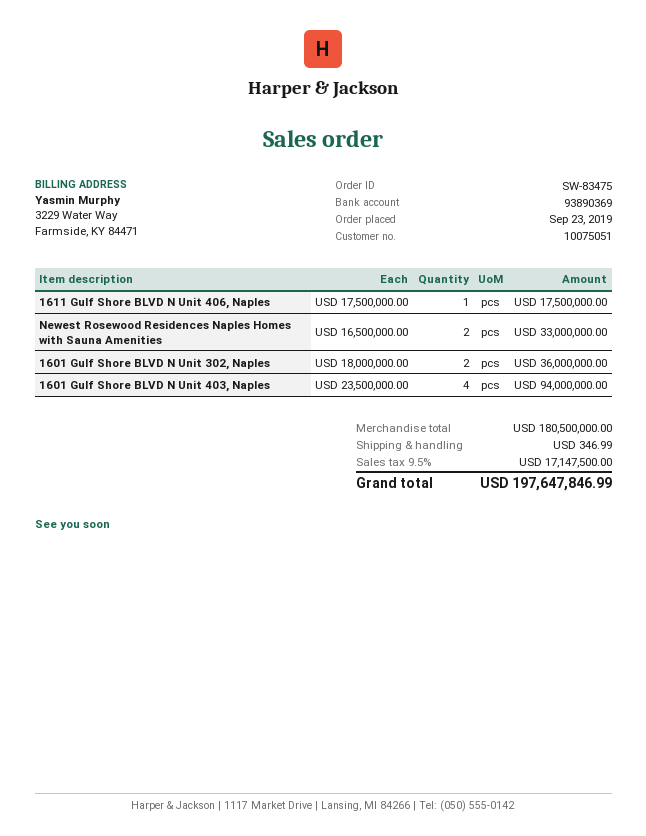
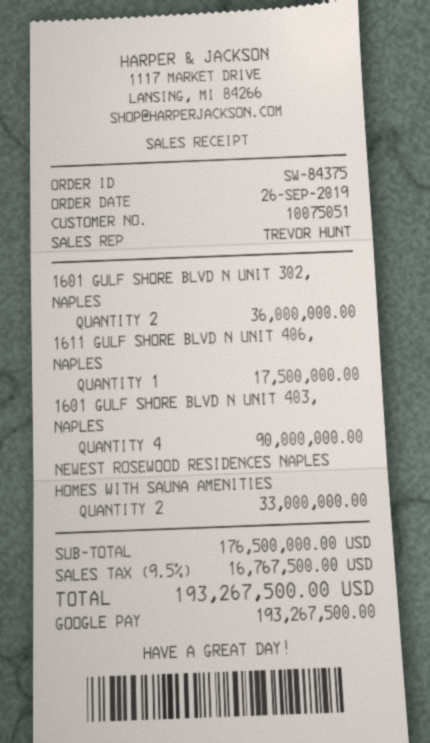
order number: SW-83475 -> SW-84375
order date: 2019-09-23 -> 2019-09-26
1601 Gulf Shore BLVD N Unit 403, Naples: 4 for 94000000.00 -> 4 for 90000000.00
subtotal: 180500000.00 -> 176500000.00
shipping: 346.99 -> none
tax: 9.5% = 17147500.00 -> 9.5% = 16767500.00
total: 197647846.99 -> 193267500.00

